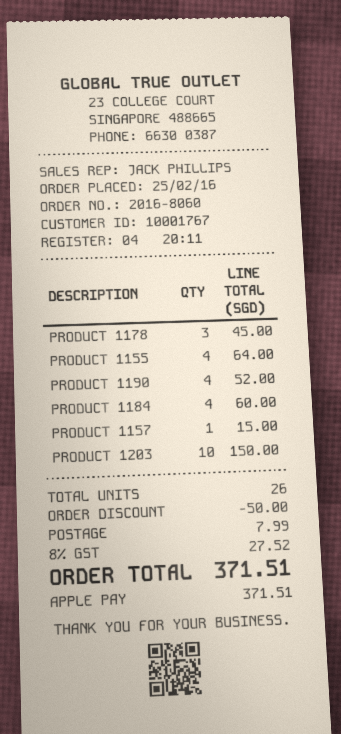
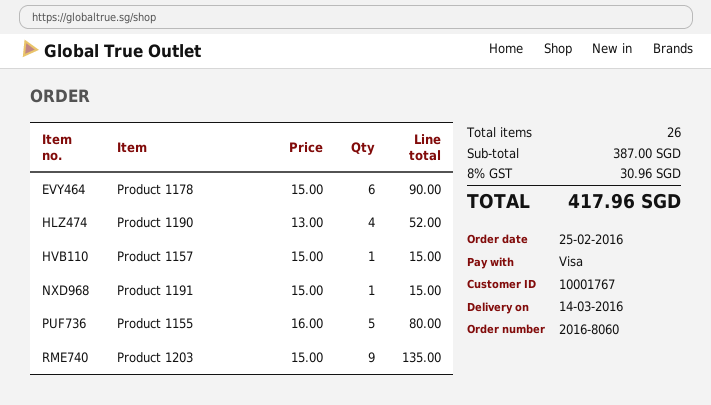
payment method: Apple Pay -> Visa
PRODUCT 1178: 3 for 45.00 -> 6 for 90.00
PRODUCT 1155: 4 for 64.00 -> 5 for 80.00
PRODUCT 1184: 4 for 60.00 -> none
PRODUCT 1203: 10 for 150.00 -> 9 for 135.00
Product 1191: none -> 1 for 15.00
discount: 50.00 -> none
shipping: 7.99 -> none
tax: 8% = 27.52 -> 8% = 30.96
total: 371.51 -> 417.96

